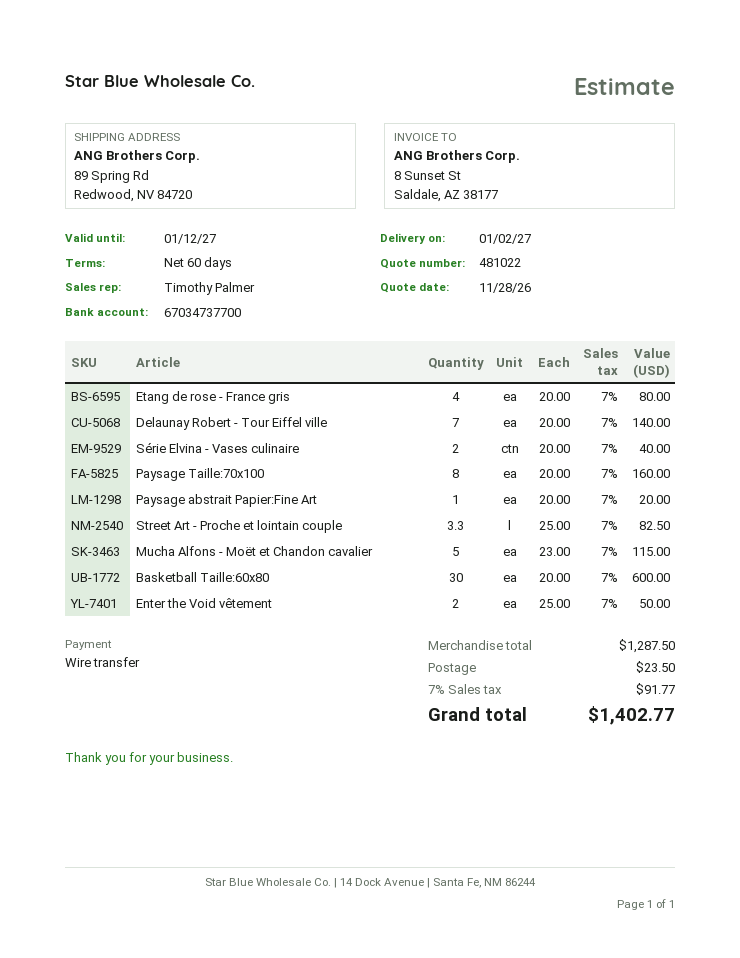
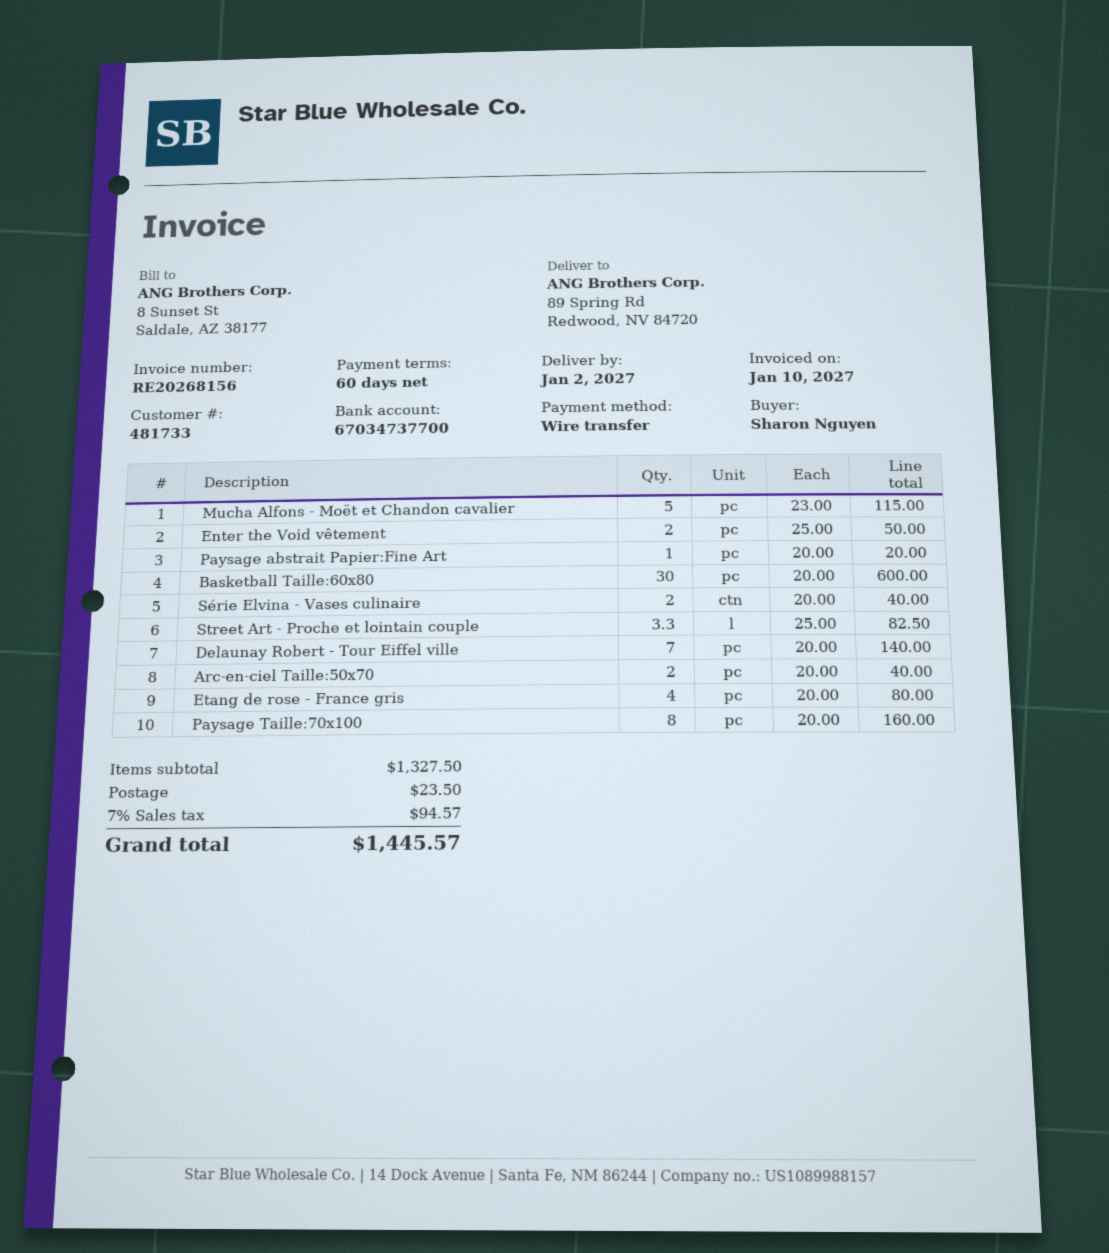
Arc-en-ciel Taille:50x70: none -> 2 x 20.00 = 40.00
subtotal: 1287.50 -> 1327.50
tax: 7% = 91.77 -> 7% = 94.57
total: 1402.77 -> 1445.57

